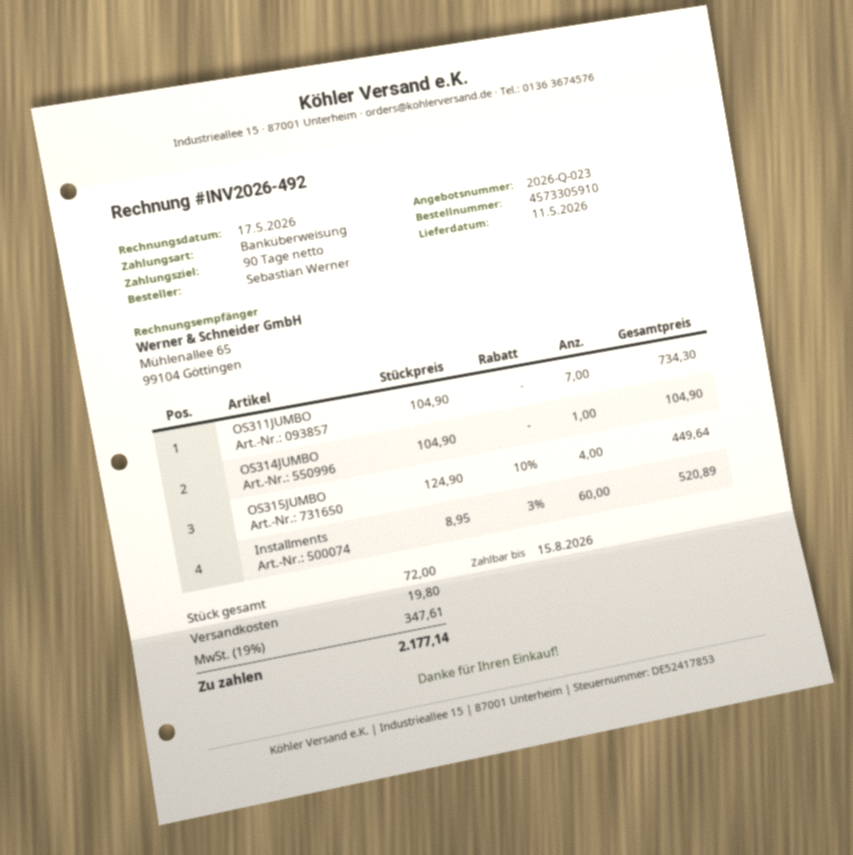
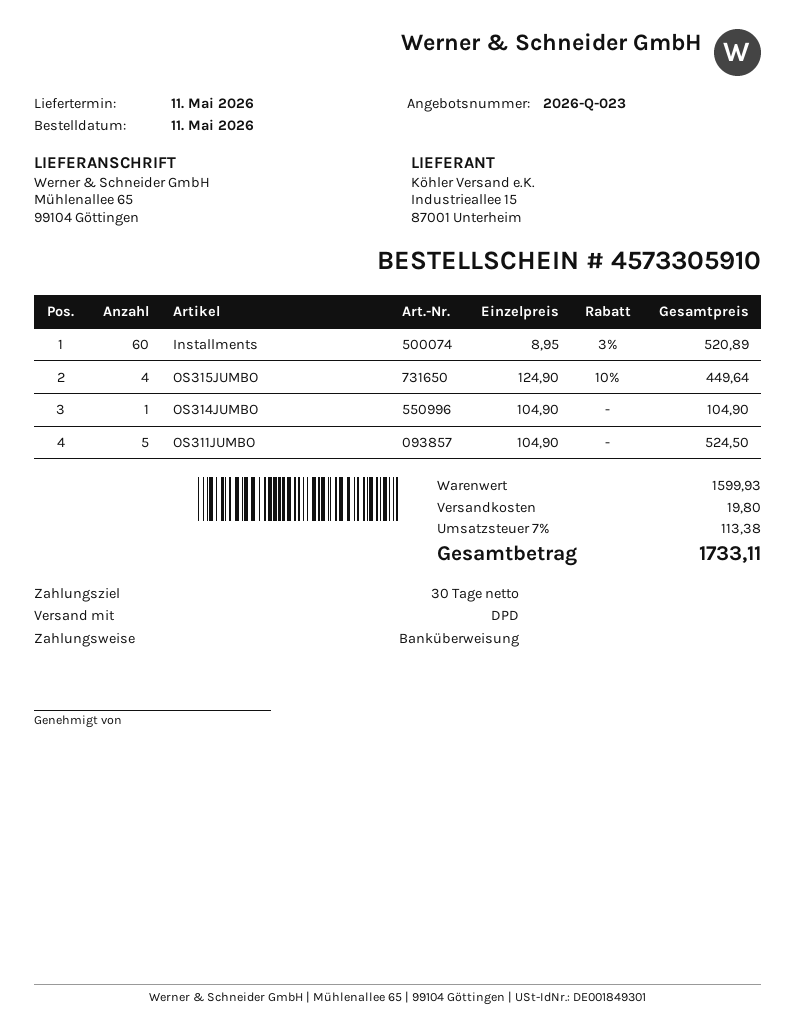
payment terms: 90 days -> 30 days
OS311JUMBO: 7 x 104.90 = 734.30 -> 5 x 104.90 = 524.50
tax: 19% = 347.61 -> 7% = 113.38
total: 2177.14 -> 1733.11

